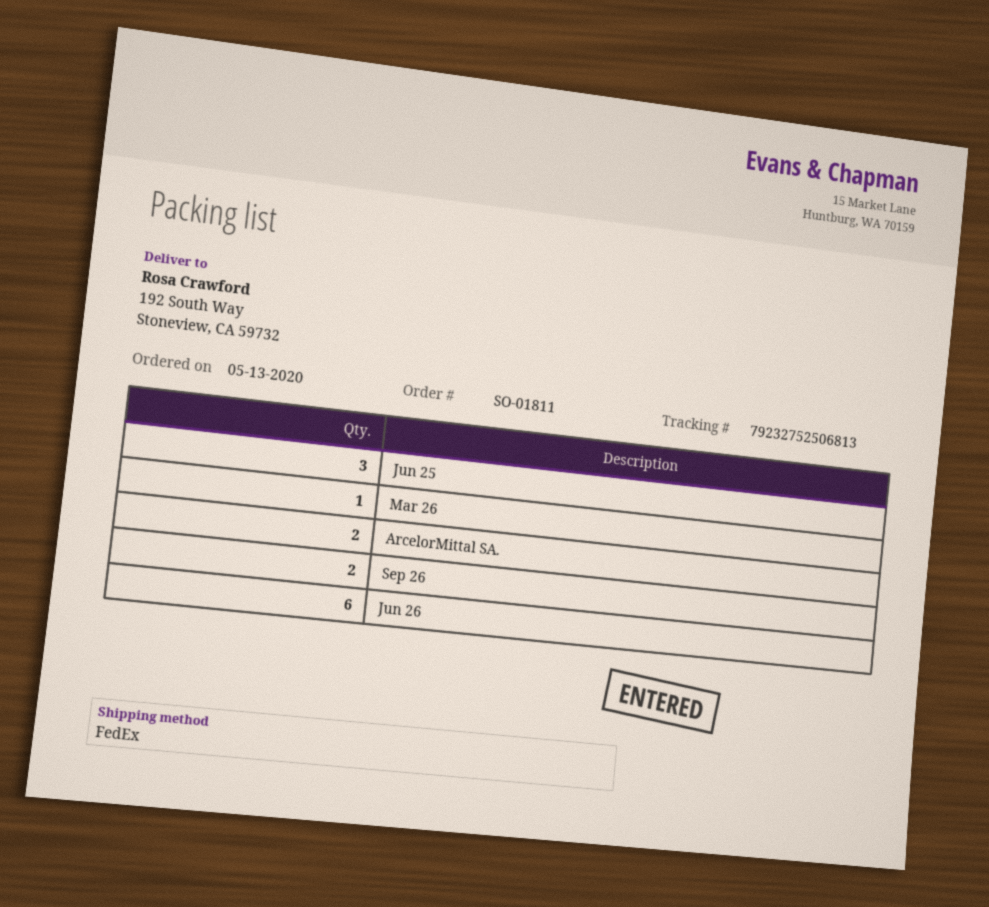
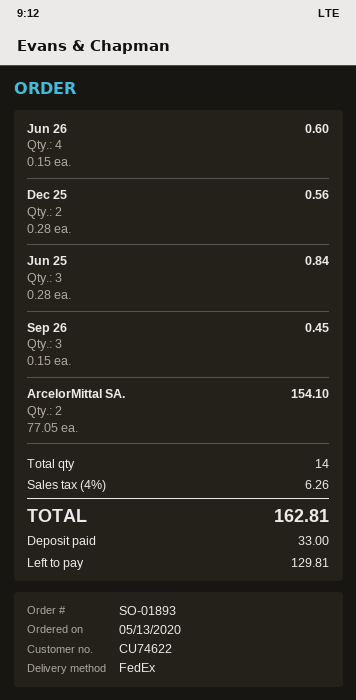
order number: SO-01811 -> SO-01893
Mar 26: 1 -> none
Sep 26: 2 -> 3
Jun 26: 6 -> 4
Dec 25: none -> 2

